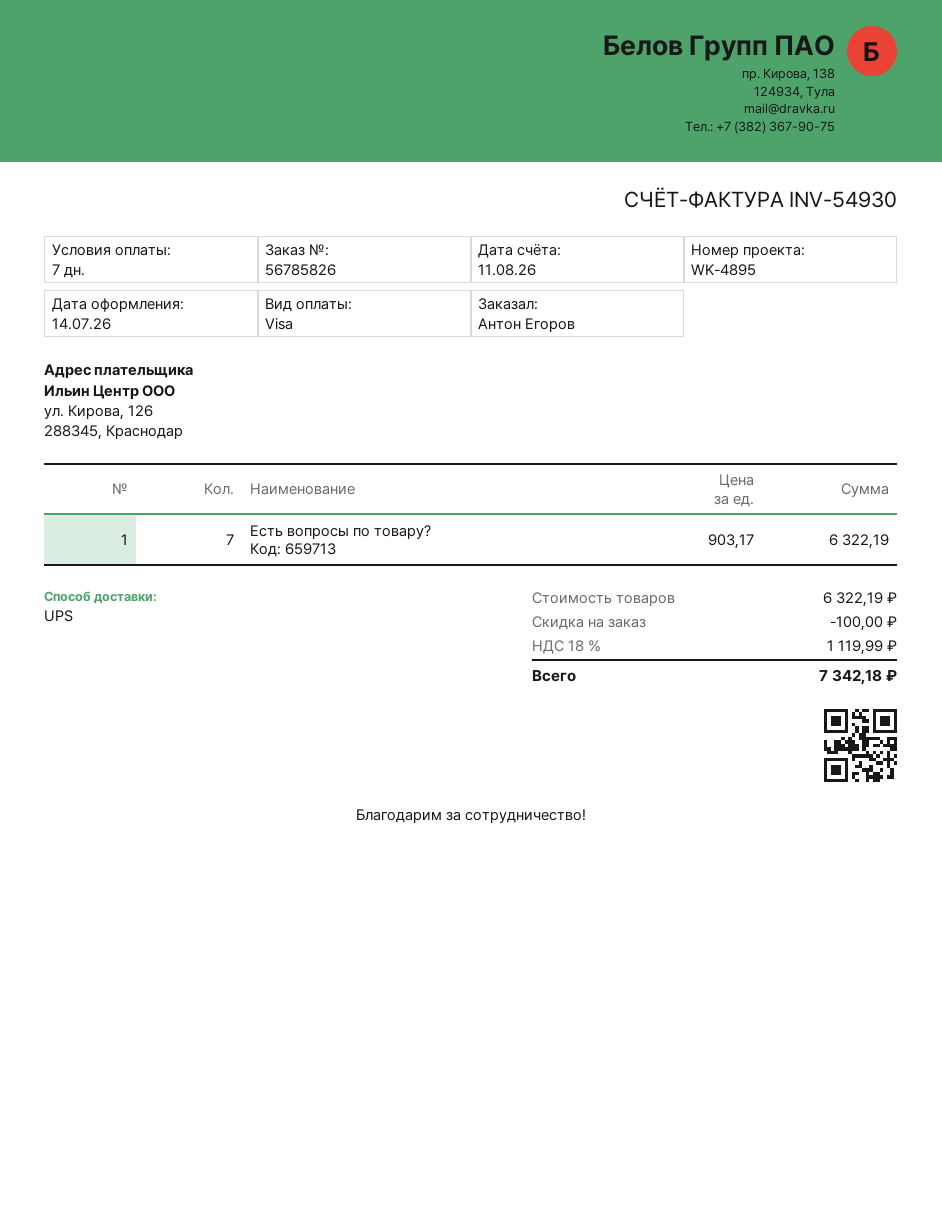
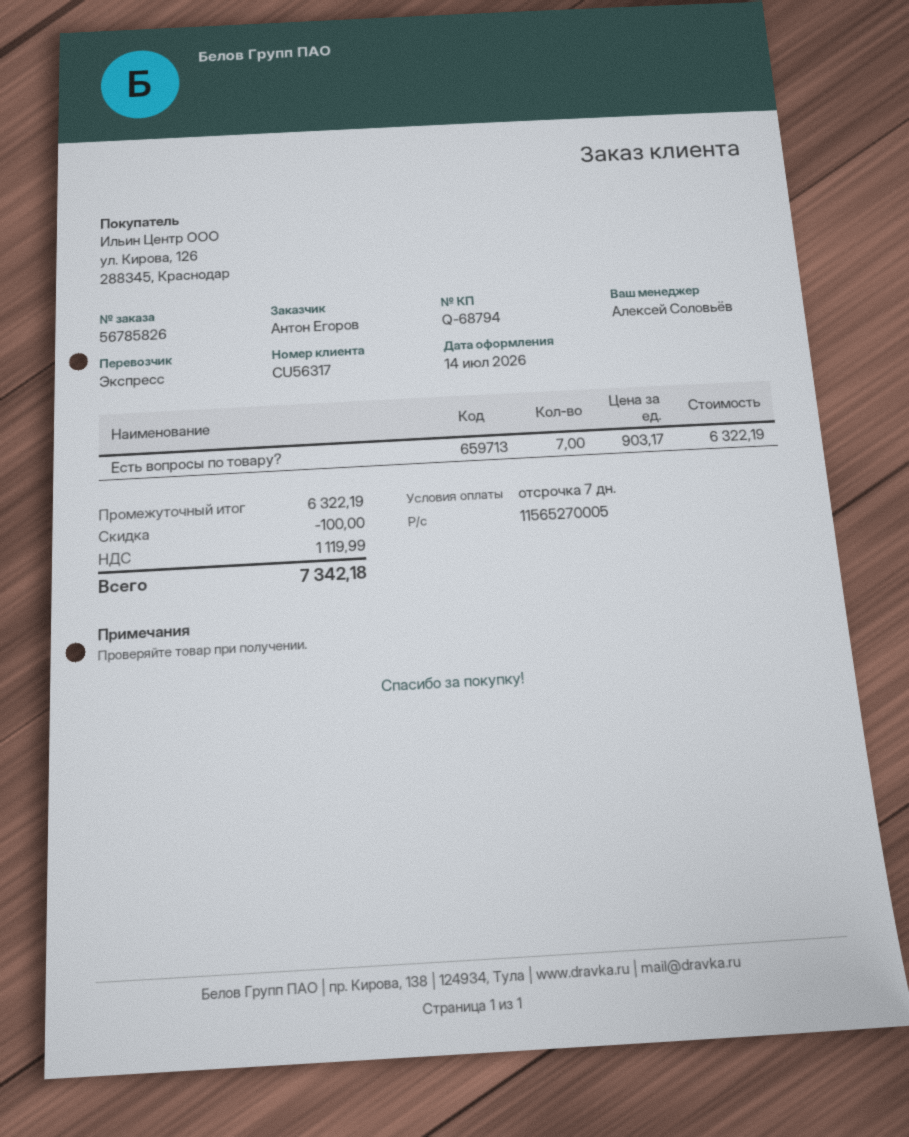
shipping method: UPS -> express

